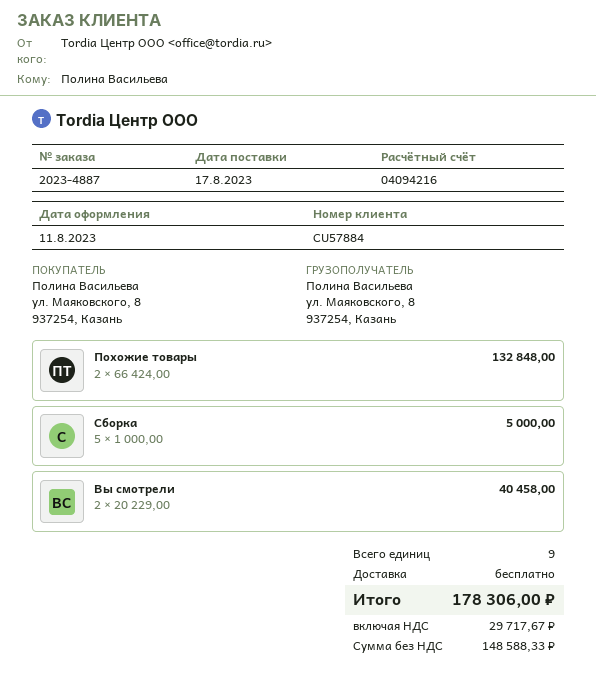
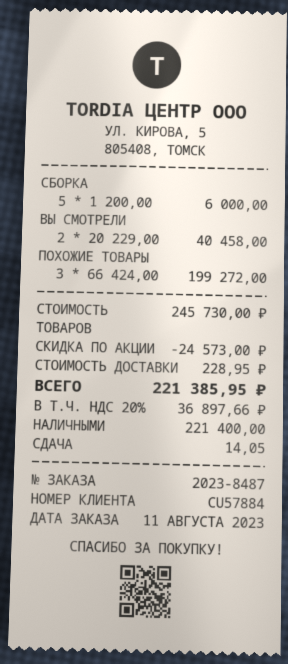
order number: 2023-4887 -> 2023-8487
Похожие товары: 2 x 66424.00 = 132848.00 -> 3 x 66424.00 = 199272.00
Сборка: 5 x 1000.00 = 5000.00 -> 5 x 1200.00 = 6000.00
discount: none -> 24573.00
shipping: 0.00 -> 228.95
tax: 29717.67 -> 36897.66
total: 178306.00 -> 221385.95

